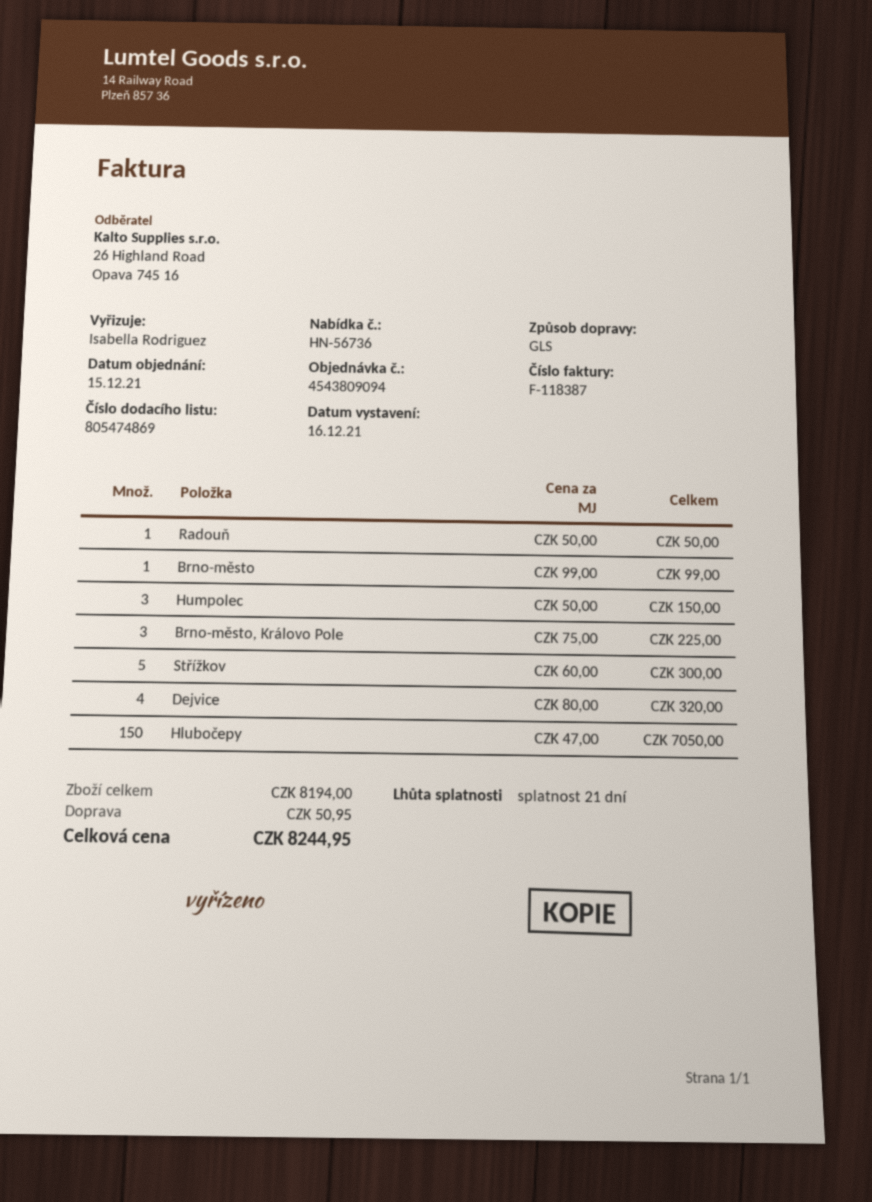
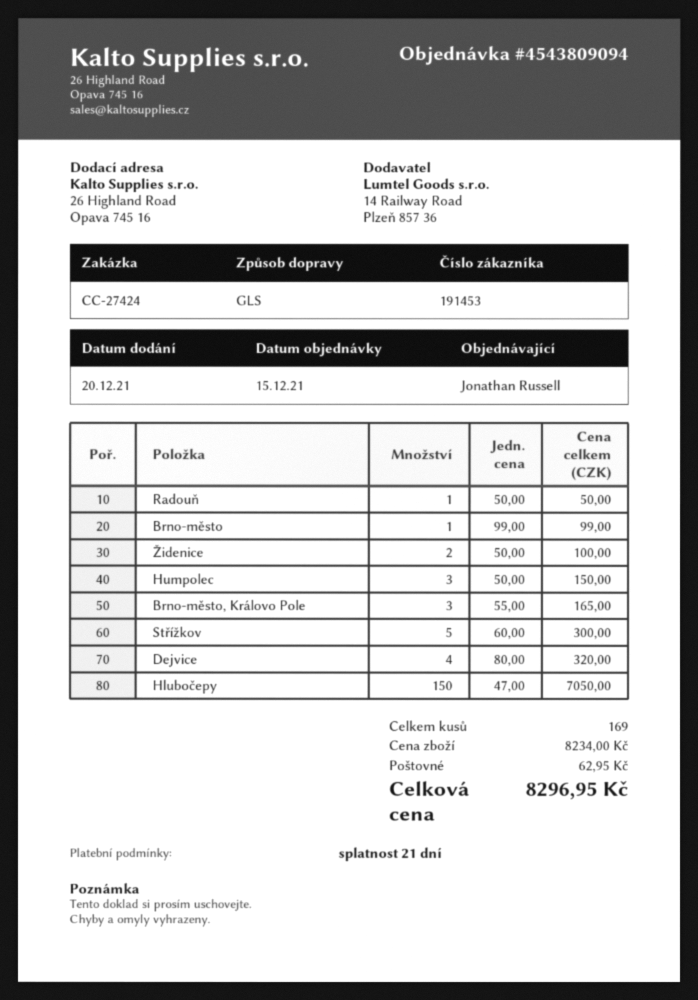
Brno-město, Královo Pole: 3 x 75.00 = 225.00 -> 3 x 55.00 = 165.00
Židenice: none -> 2 x 50.00 = 100.00
subtotal: 8194.00 -> 8234.00
shipping: 50.95 -> 62.95
total: 8244.95 -> 8296.95

